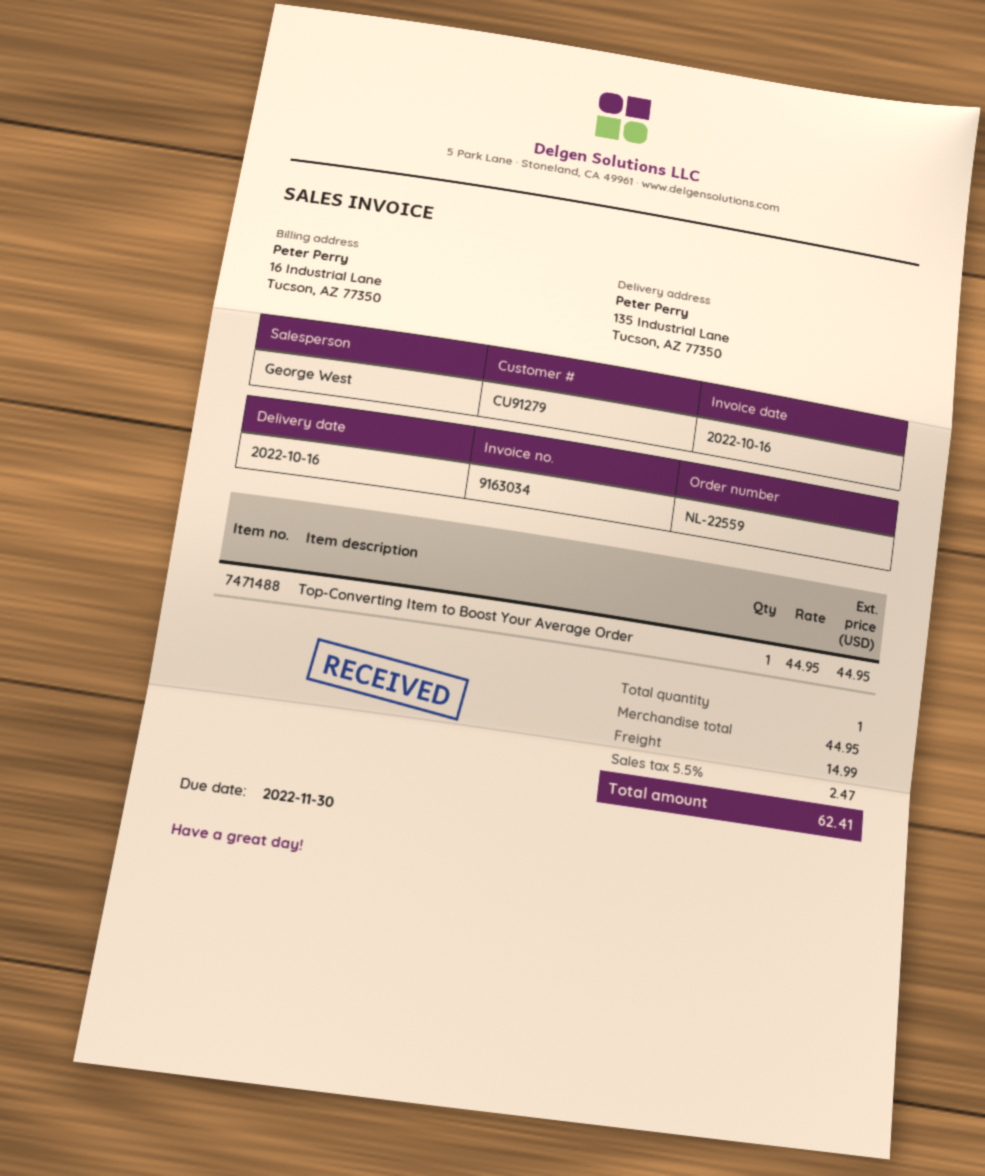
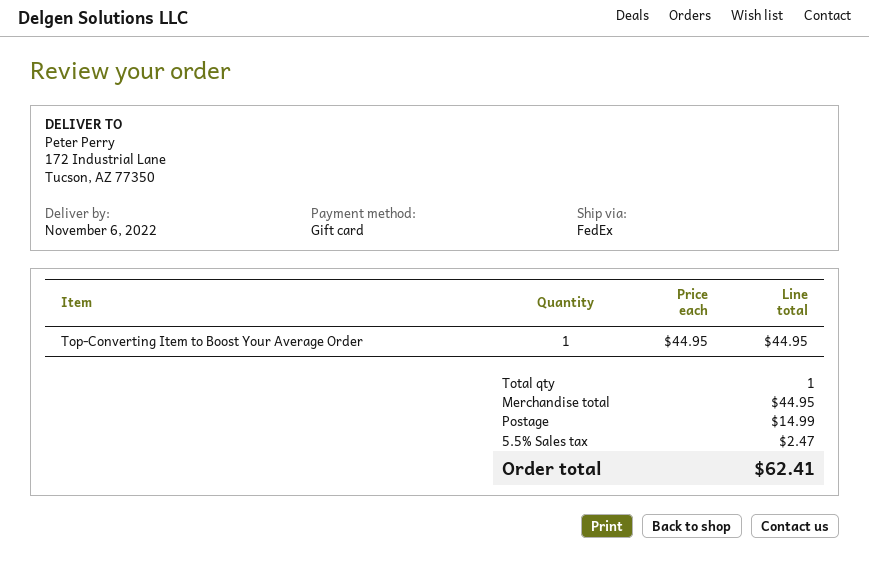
delivery date: 2022-10-16 -> 2022-11-06
ship to: 135 Industrial Lane, Tucson, AZ 77350 -> 172 Industrial Lane, Tucson, AZ 77350

